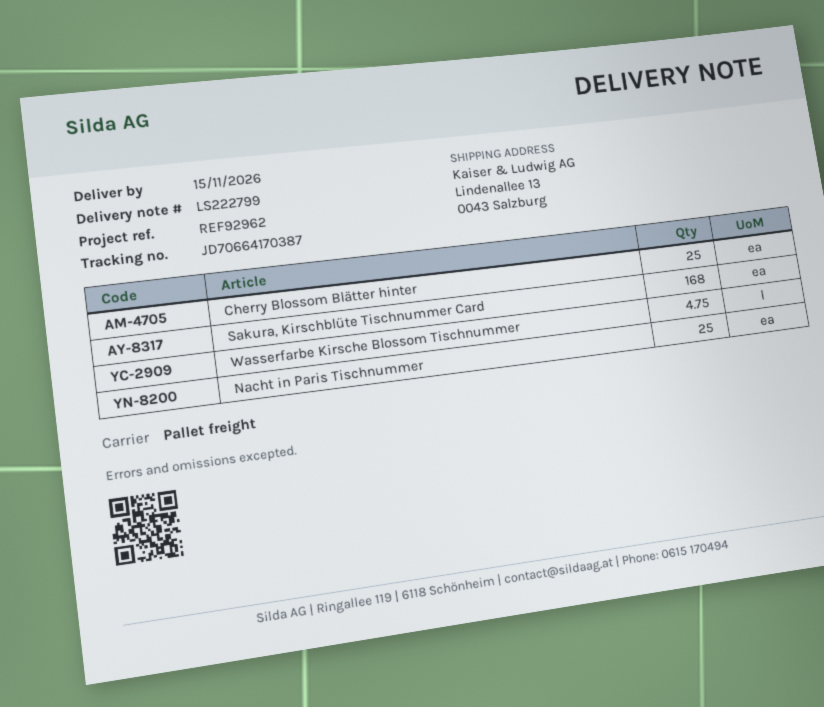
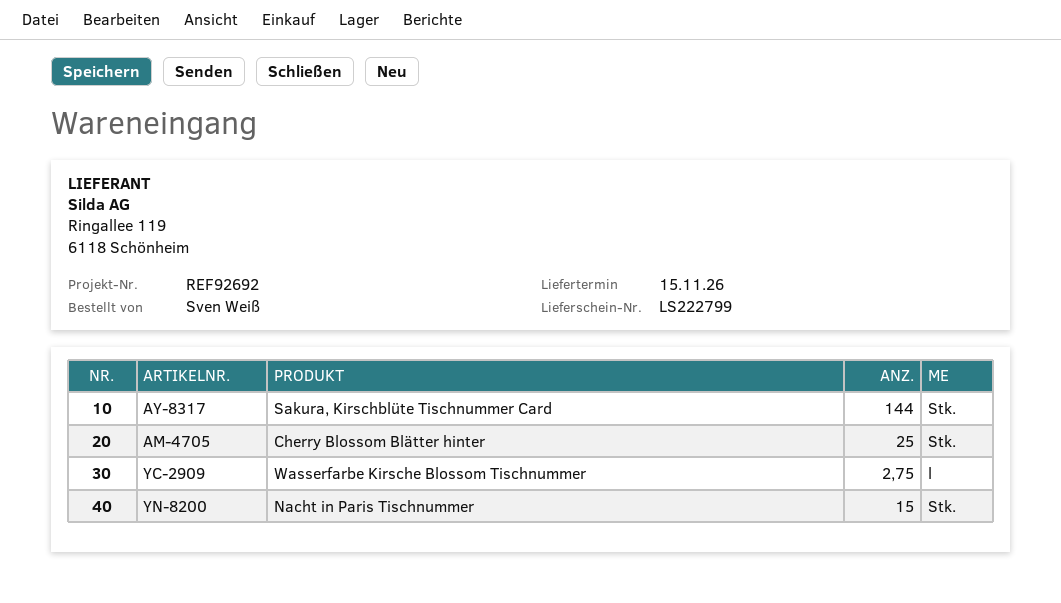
reference: REF92962 -> REF92692
Sakura, Kirschblüte Tischnummer Card: 168 -> 144
Wasserfarbe Kirsche Blossom Tischnummer: 4.75 -> 2.75
Nacht in Paris Tischnummer: 25 -> 15

